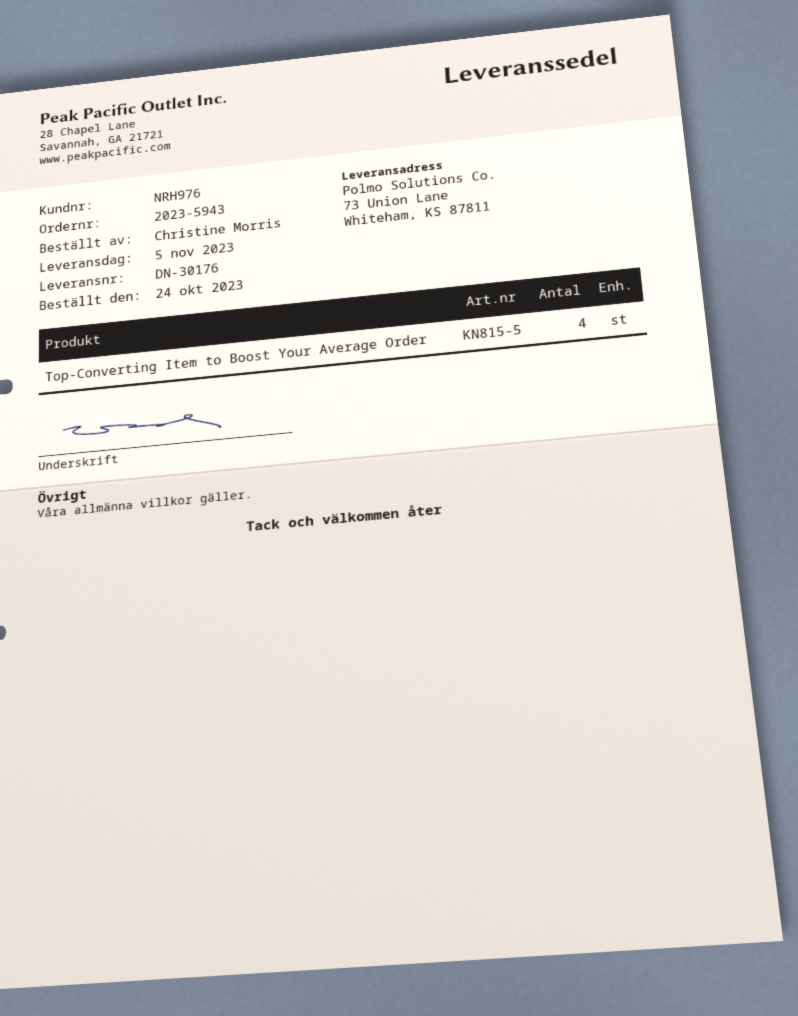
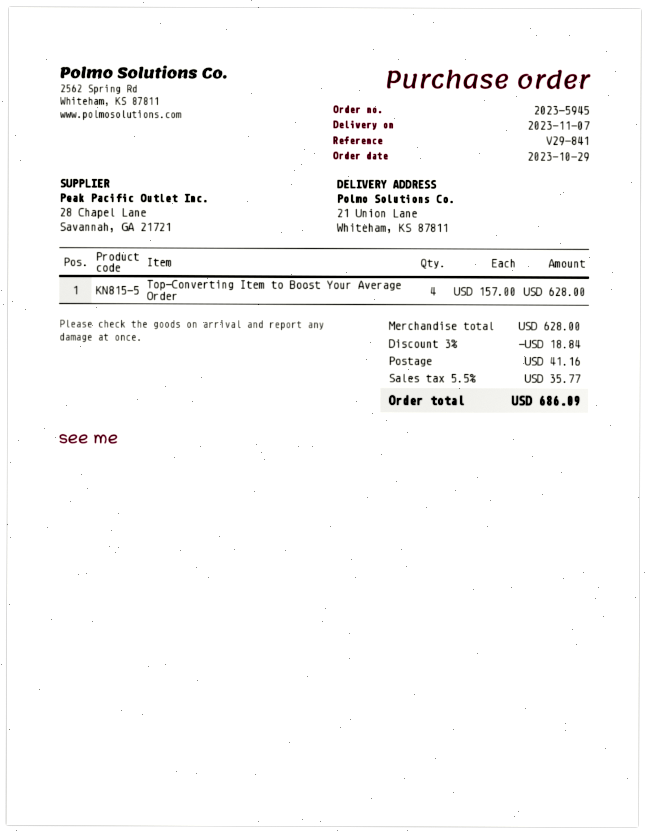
order number: 2023-5943 -> 2023-5945
order date: 2023-10-24 -> 2023-10-29
delivery date: 2023-11-05 -> 2023-11-07
ship to: 73 Union Lane, Whiteham, KS 87811 -> 21 Union Lane, Whiteham, KS 87811

